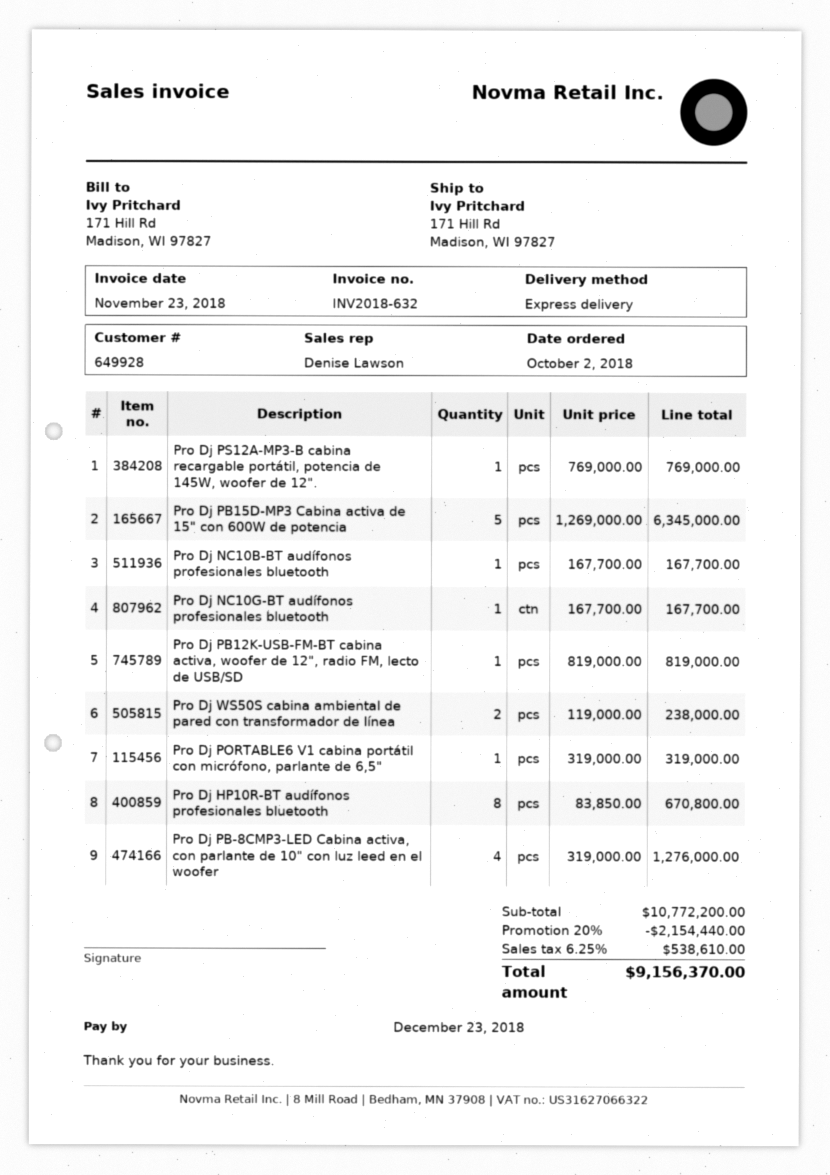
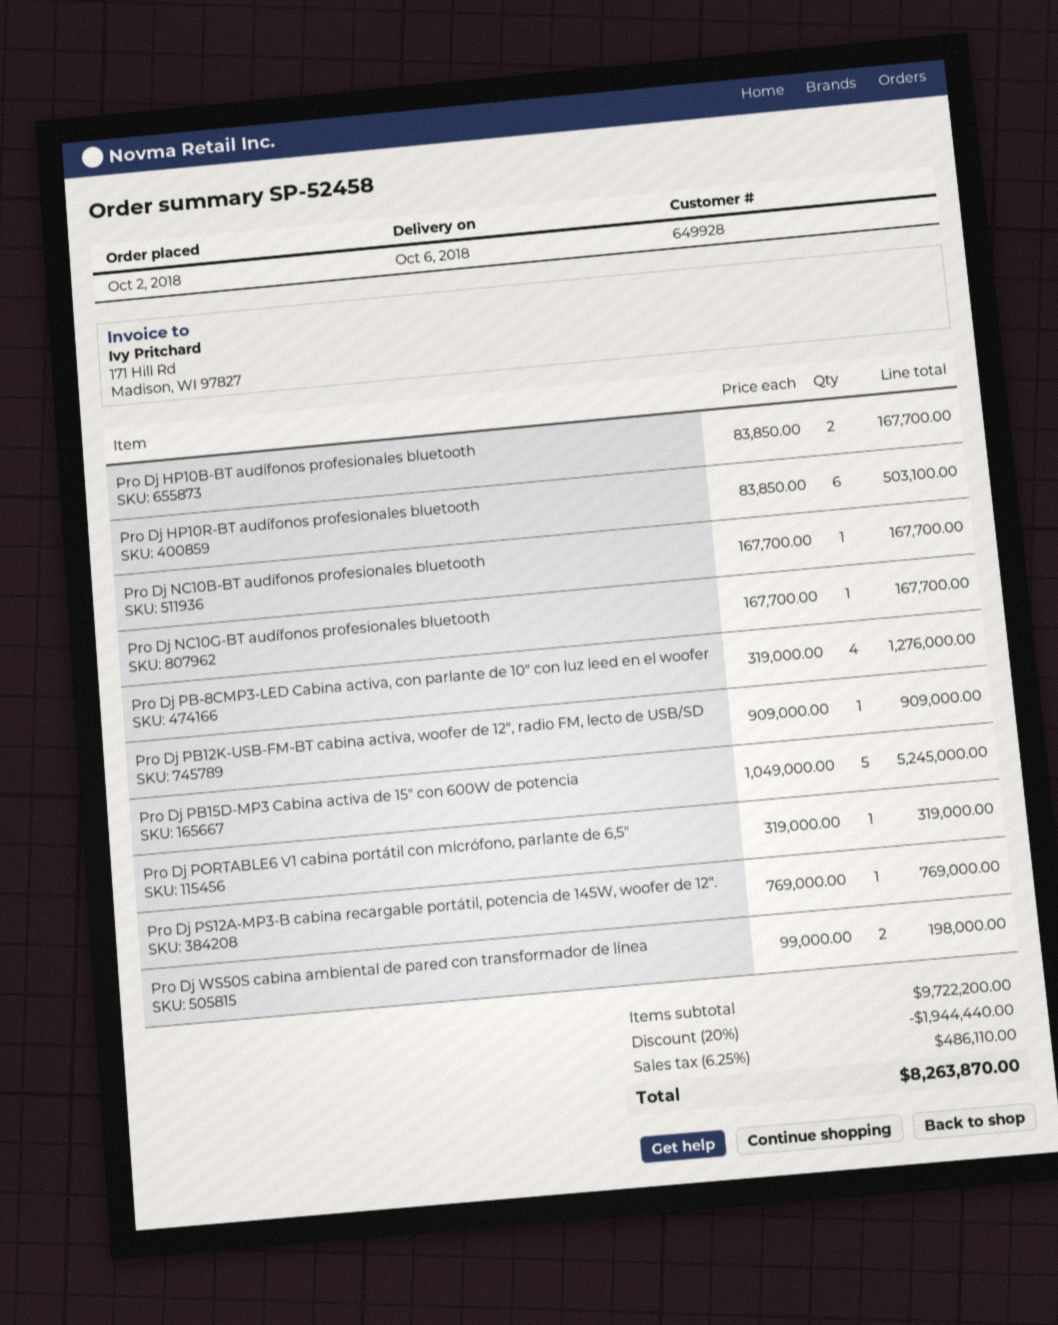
Pro Dj PB15D-MP3 Cabina activa de 15" con 600W de potencia: 5 x 1269000.00 = 6345000.00 -> 5 x 1049000.00 = 5245000.00
Pro Dj PB12K-USB-FM-BT cabina activa, woofer de 12", radio FM, lecto de USB/SD: 1 x 819000.00 = 819000.00 -> 1 x 909000.00 = 909000.00
Pro Dj WS50S cabina ambiental de pared con transformador de línea: 2 x 119000.00 = 238000.00 -> 2 x 99000.00 = 198000.00
Pro Dj HP10R-BT audífonos profesionales bluetooth: 8 x 83850.00 = 670800.00 -> 6 x 83850.00 = 503100.00
Pro Dj HP10B-BT audífonos profesionales bluetooth: none -> 2 x 83850.00 = 167700.00
subtotal: 10772200.00 -> 9722200.00
discount: 20% = 2154440.00 -> 20% = 1944440.00
tax: 6.25% = 538610.00 -> 6.25% = 486110.00
total: 9156370.00 -> 8263870.00

